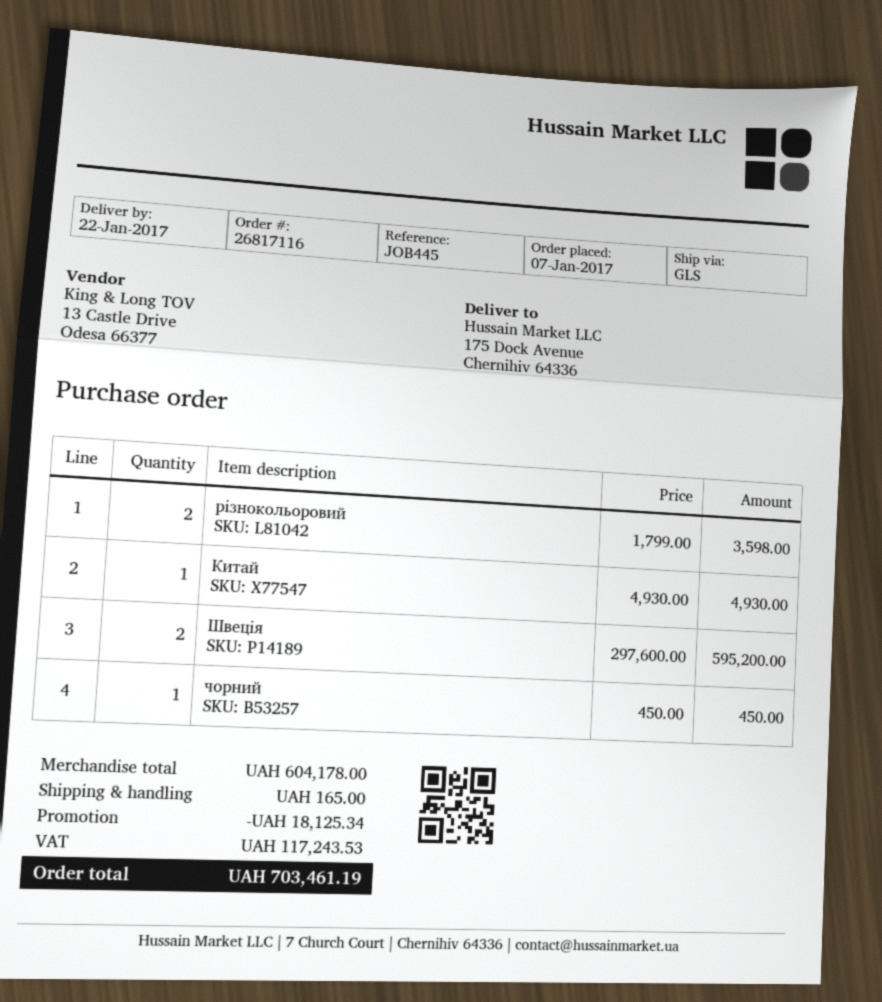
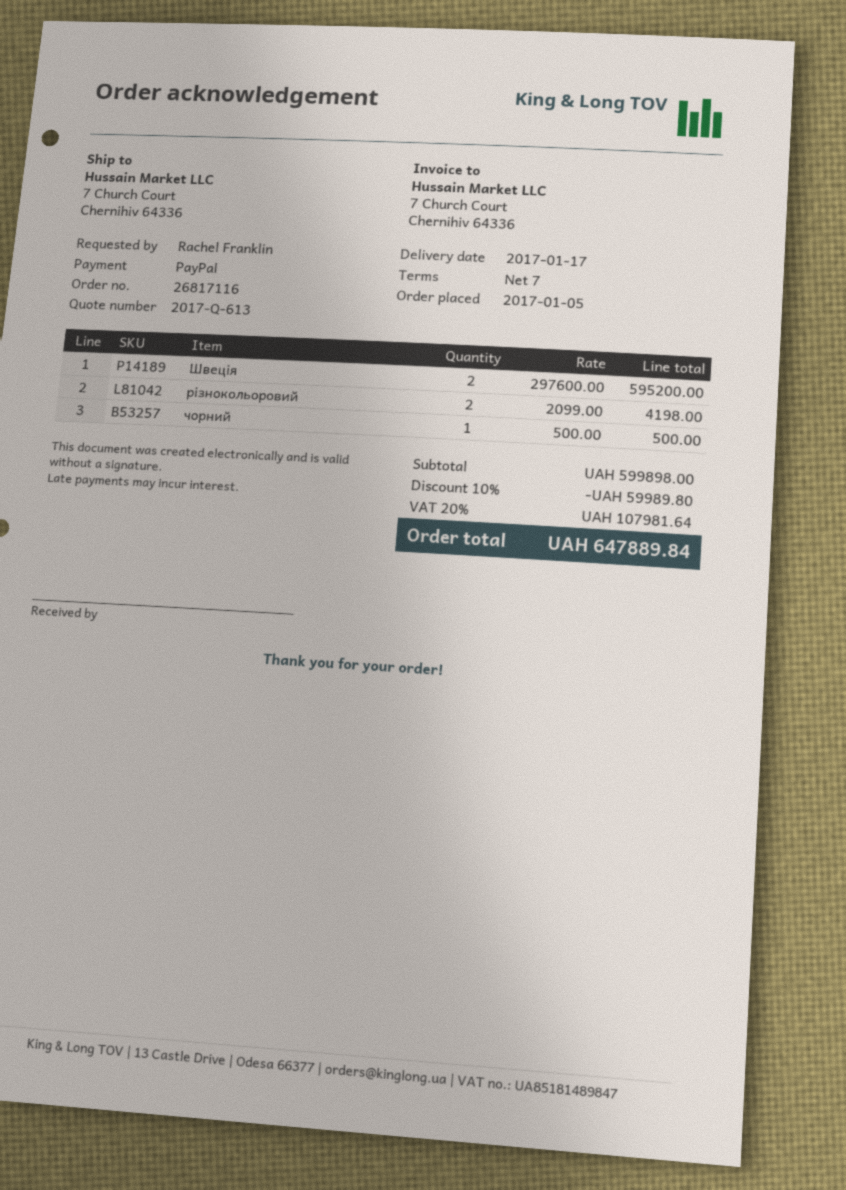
order date: 2017-01-07 -> 2017-01-05
delivery date: 2017-01-22 -> 2017-01-17
ship to: 175 Dock Avenue, Chernihiv 64336 -> 7 Church Court, Chernihiv 64336
різнокольоровий: 2 x 1799.00 = 3598.00 -> 2 x 2099.00 = 4198.00
Китай: 1 x 4930.00 = 4930.00 -> none
чорний: 1 x 450.00 = 450.00 -> 1 x 500.00 = 500.00
subtotal: 604178.00 -> 599898.00
discount: 18125.34 -> 59989.80
shipping: 165.00 -> none
tax: 117243.53 -> 107981.64
total: 703461.19 -> 647889.84

